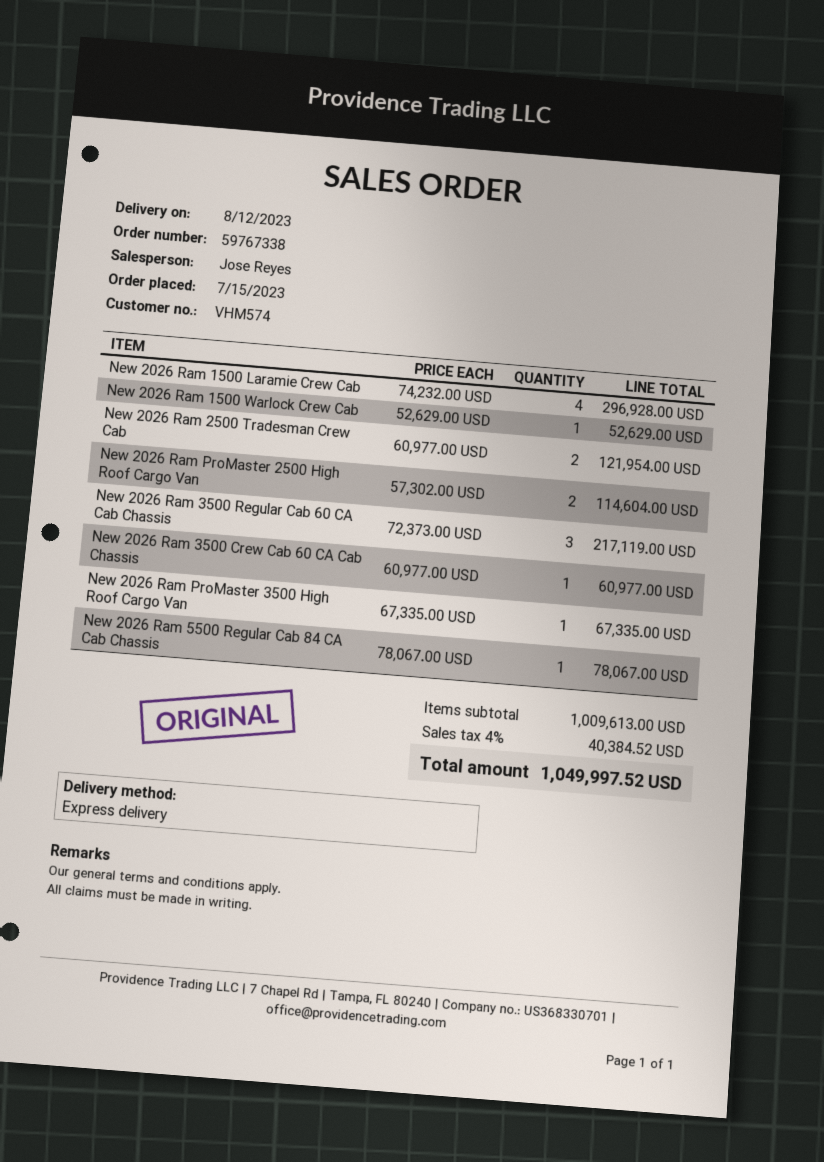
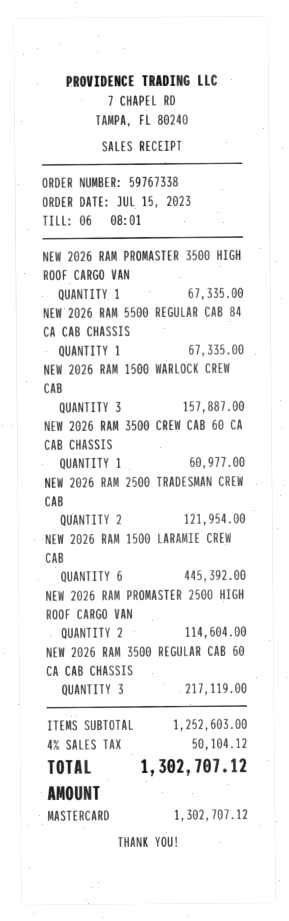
New 2026 Ram 1500 Laramie Crew Cab: 4 for 296928.00 -> 6 for 445392.00
New 2026 Ram 1500 Warlock Crew Cab: 1 for 52629.00 -> 3 for 157887.00
New 2026 Ram 5500 Regular Cab 84 CA Cab Chassis: 1 for 78067.00 -> 1 for 67335.00
subtotal: 1009613.00 -> 1252603.00
tax: 4% = 40384.52 -> 4% = 50104.12
total: 1049997.52 -> 1302707.12

